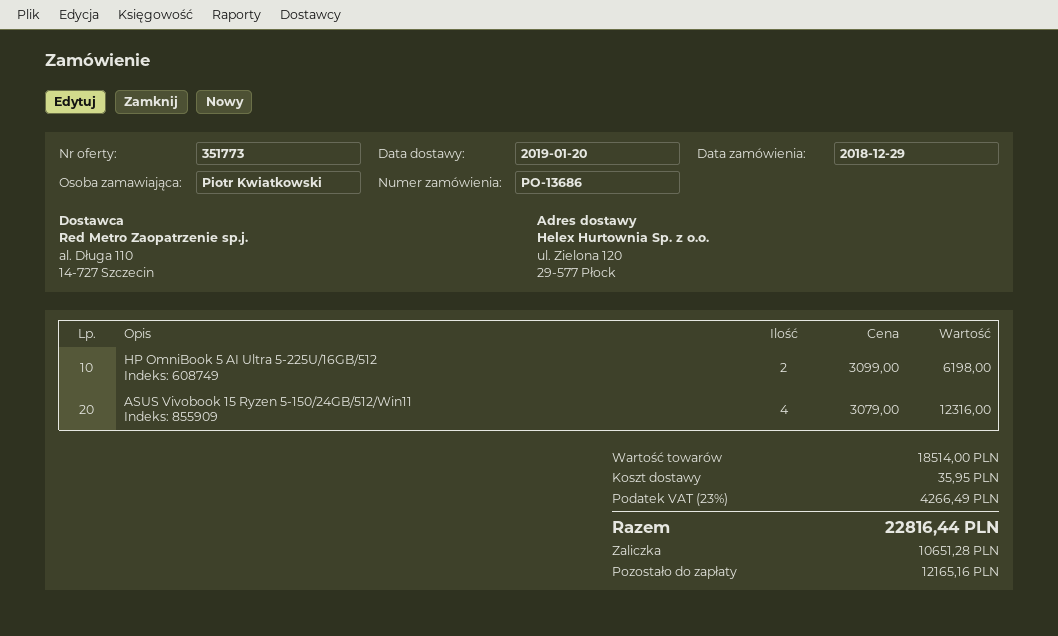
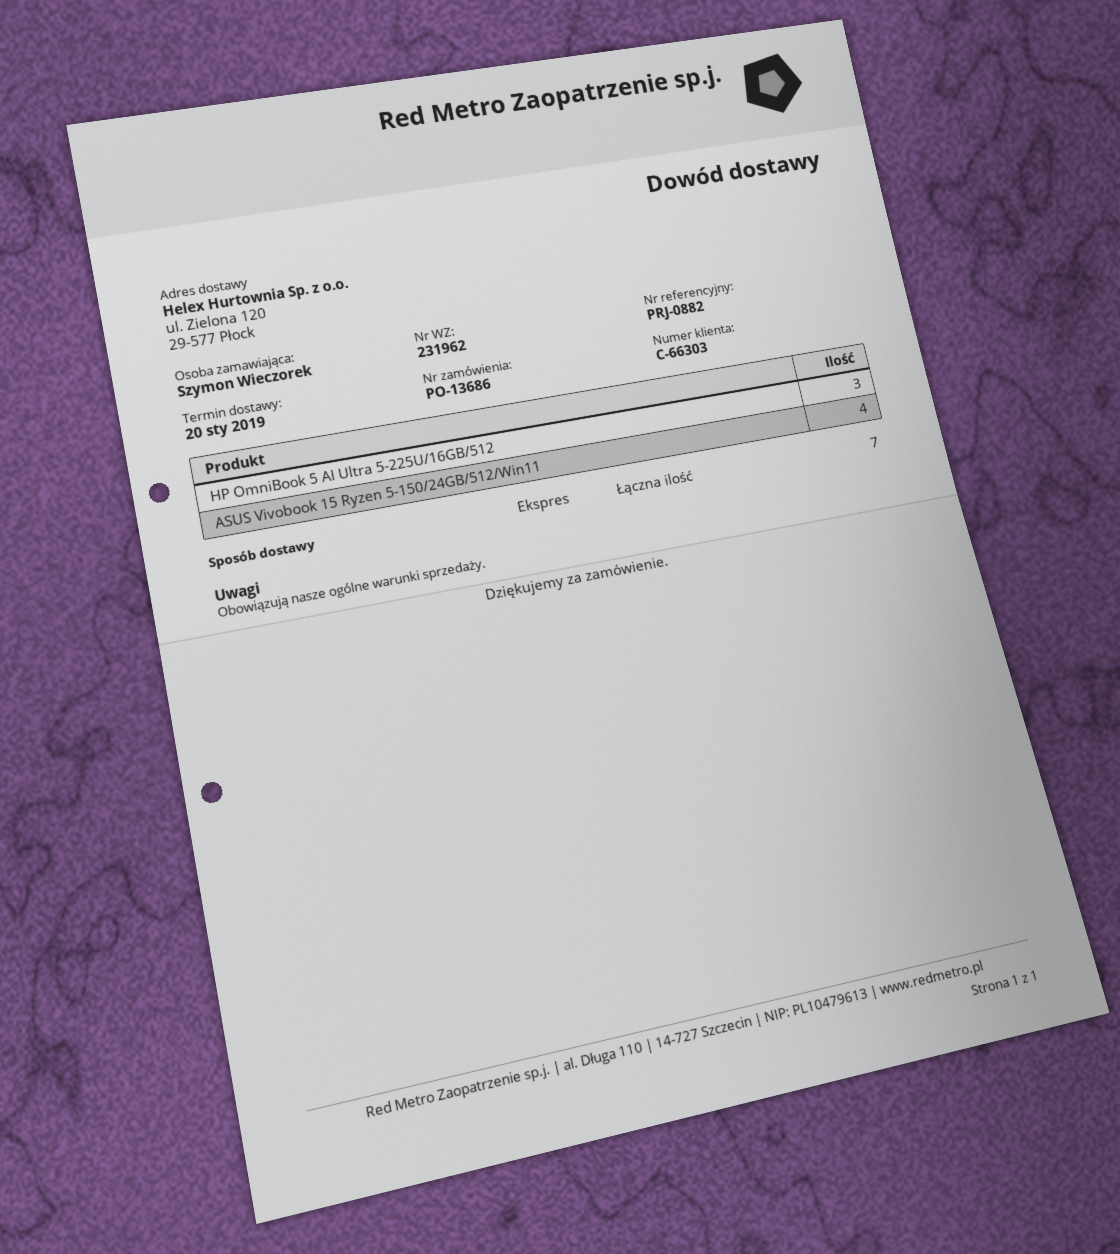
ordered by: Piotr Kwiatkowski -> Szymon Wieczorek
HP OmniBook 5 AI Ultra 5-225U/16GB/512: 2 -> 3

